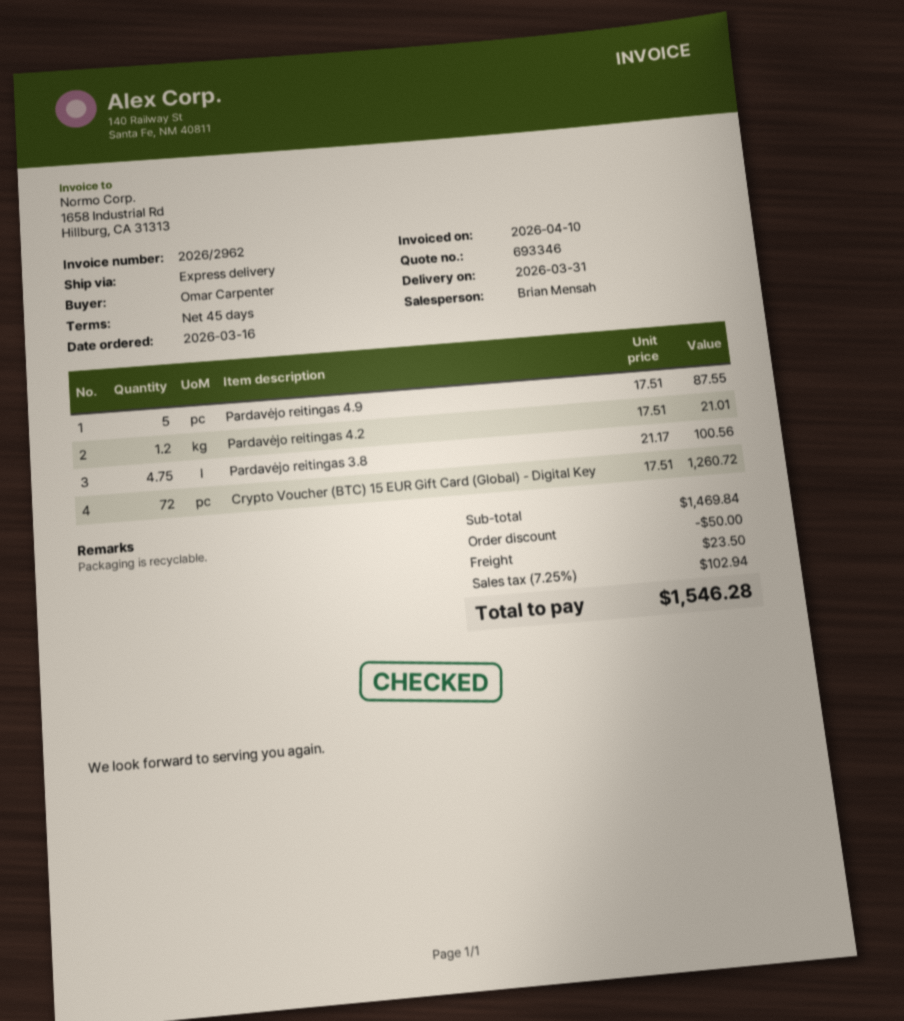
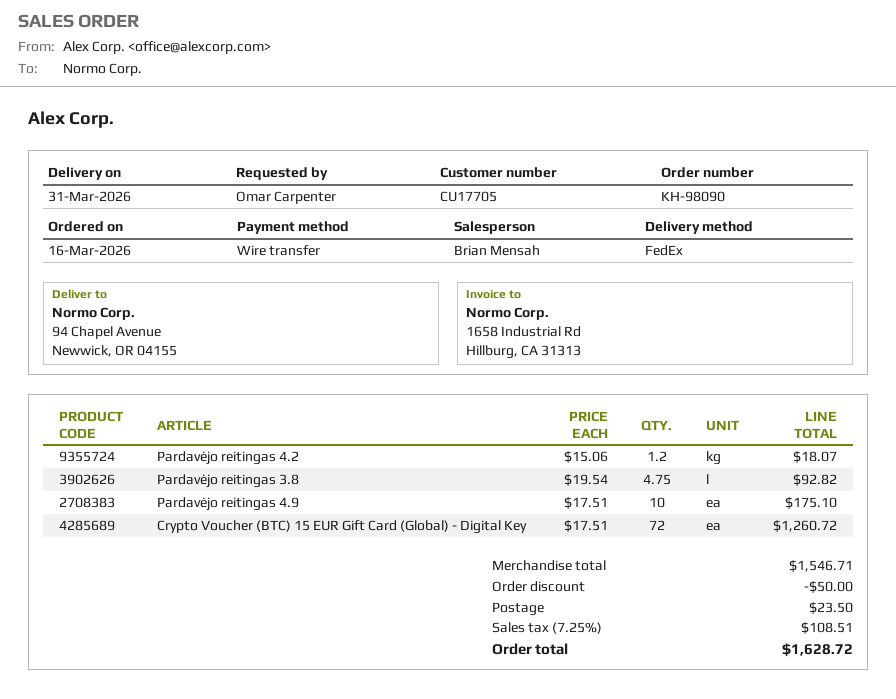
shipping method: express -> FedEx
Pardavėjo reitingas 4.9: 5 x 17.51 = 87.55 -> 10 x 17.51 = 175.10
Pardavėjo reitingas 4.2: 1.2 x 17.51 = 21.01 -> 1.2 x 15.06 = 18.07
Pardavėjo reitingas 3.8: 4.75 x 21.17 = 100.56 -> 4.75 x 19.54 = 92.82
subtotal: 1469.84 -> 1546.71
tax: 7.25% = 102.94 -> 7.25% = 108.51
total: 1546.28 -> 1628.72

